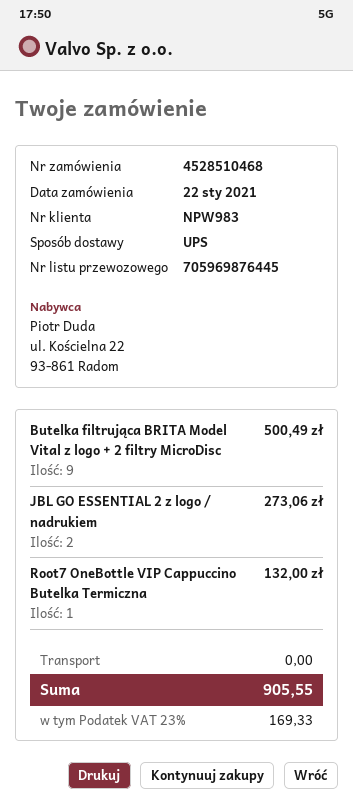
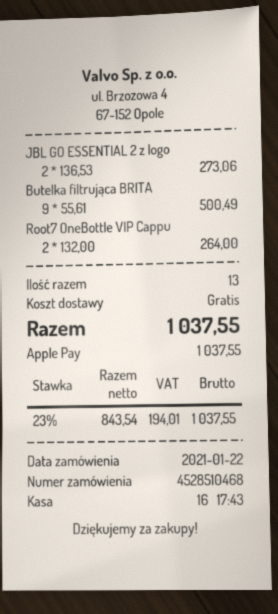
Root7 OneBottle VIP Cappuccino Butelka Termiczna: 1 for 132.00 -> 2 for 264.00
tax: 23% = 169.33 -> 23% = 194.01
total: 905.55 -> 1037.55

